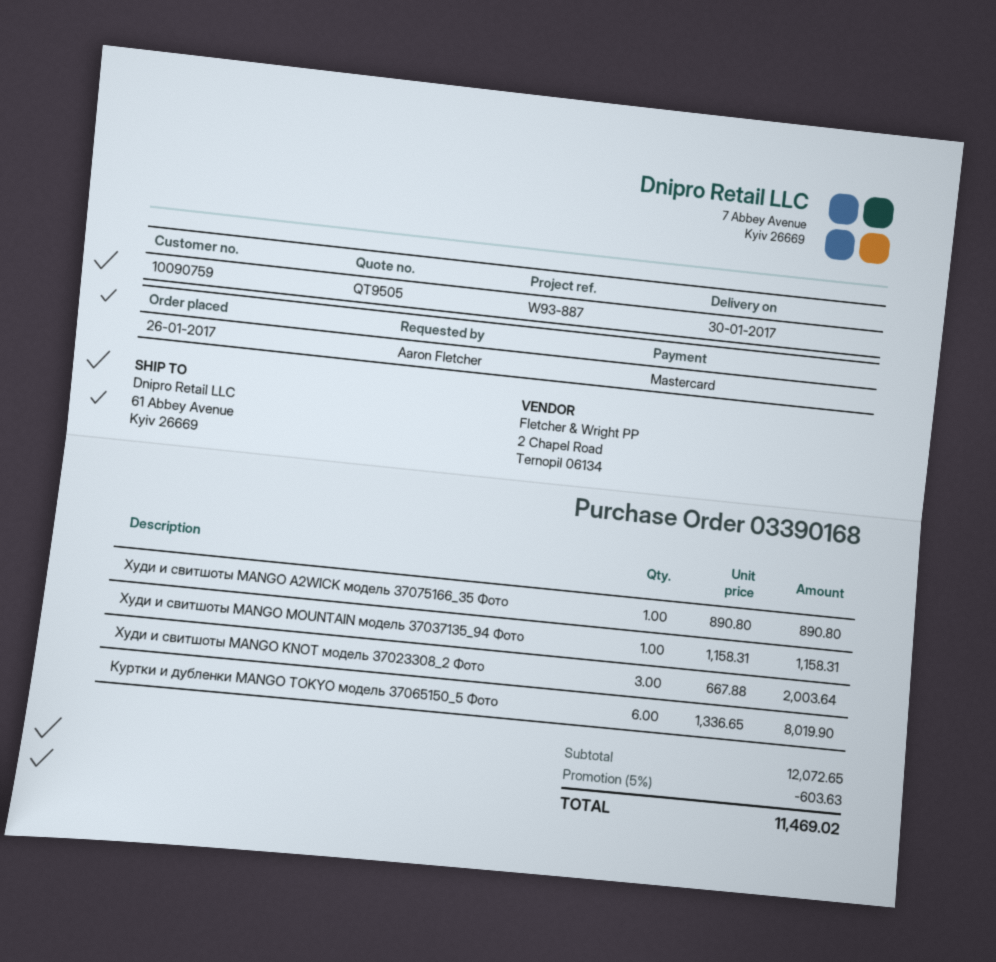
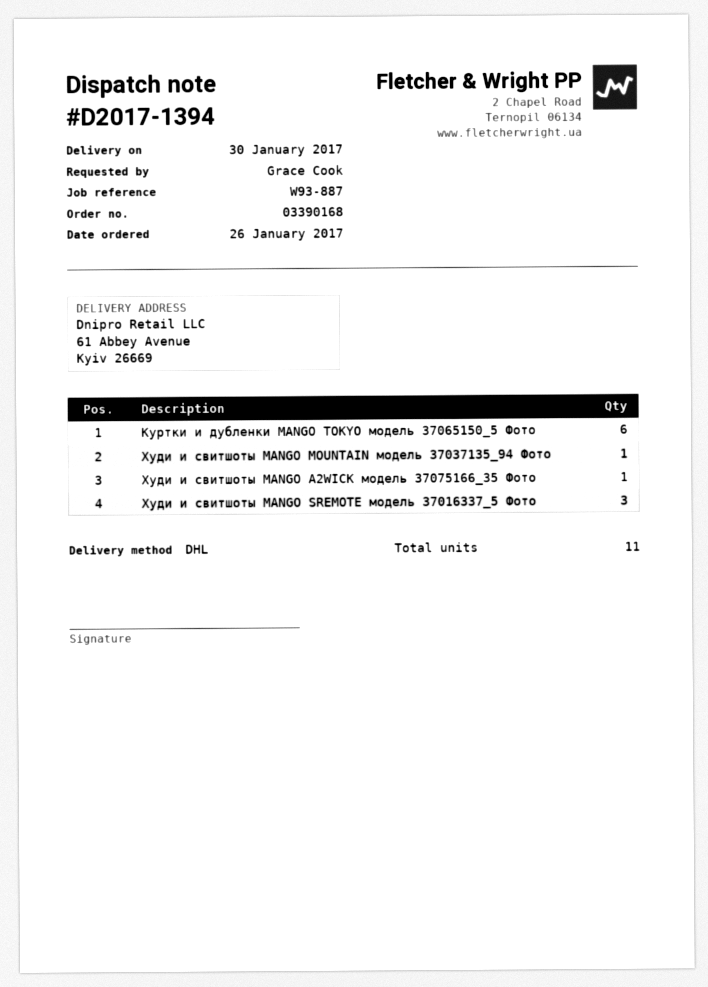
ordered by: Aaron Fletcher -> Grace Cook
Худи и свитшоты MANGO KNOT модель 37023308_2 Фото: 3 -> none
Худи и свитшоты MANGO SREMOTE модель 37016337_5 Фото: none -> 3

